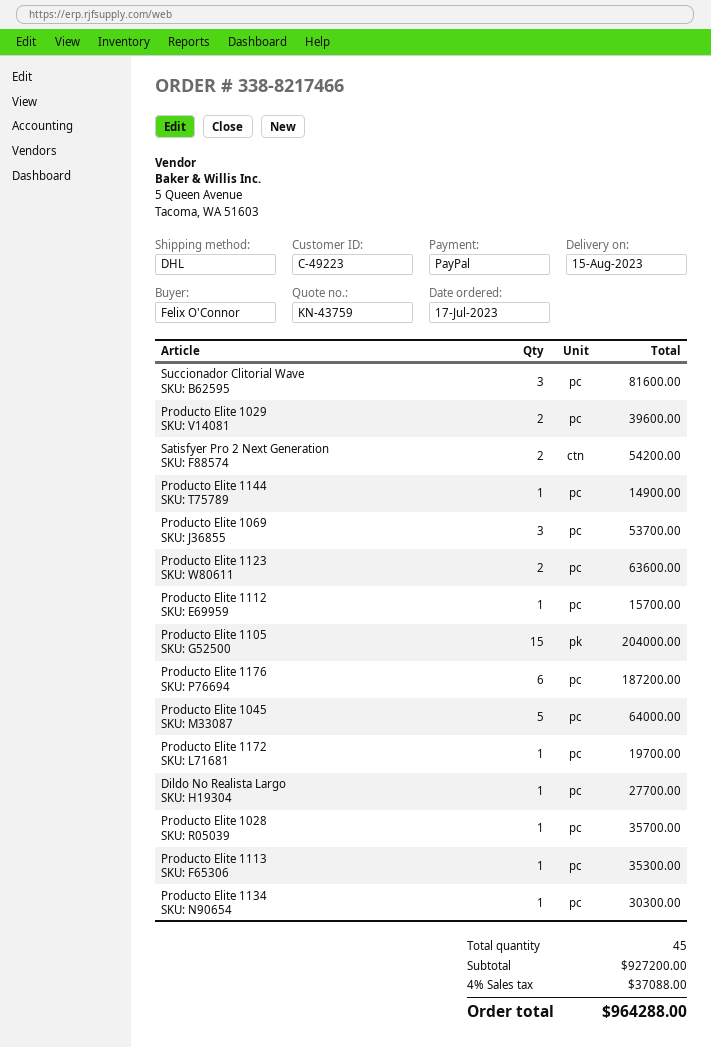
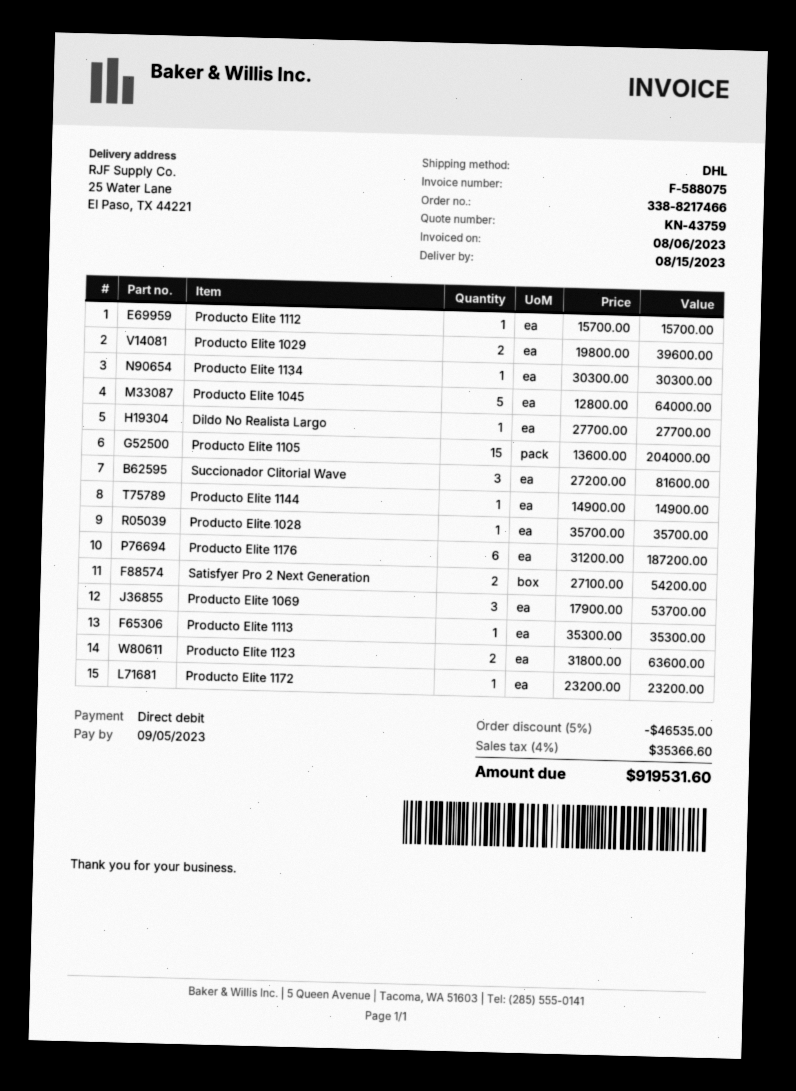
payment method: PayPal -> direct debit
Producto Elite 1172: 1 for 19700.00 -> 1 for 23200.00
discount: none -> 5% = 46535.00
tax: 4% = 37088.00 -> 4% = 35366.60
total: 964288.00 -> 919531.60

